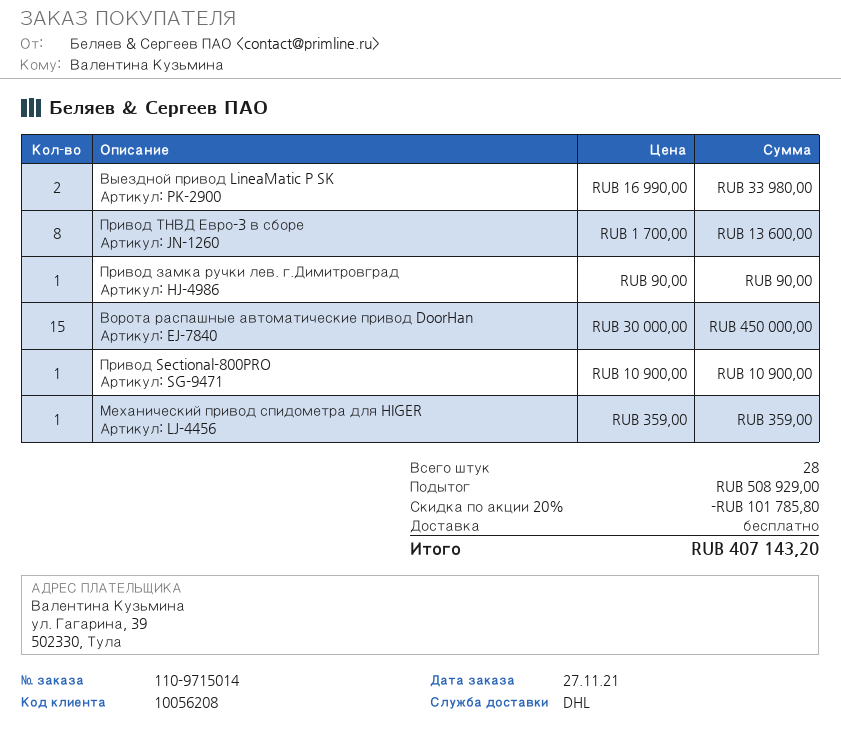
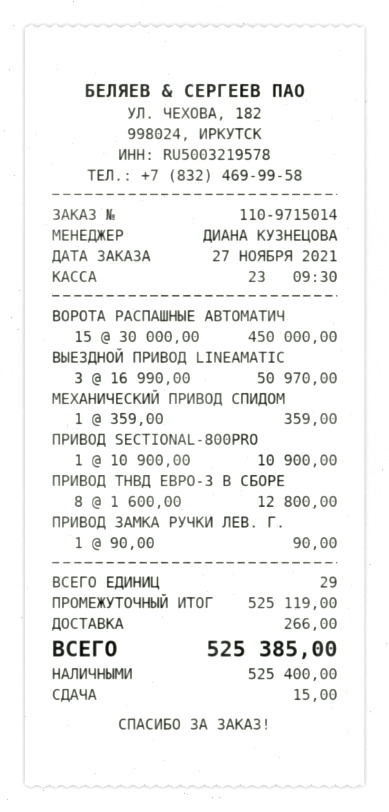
Выездной привод LineaMatic P SK: 2 x 16990.00 = 33980.00 -> 3 x 16990.00 = 50970.00
Привод ТНВД Евро-3 в сборе: 8 x 1700.00 = 13600.00 -> 8 x 1600.00 = 12800.00
total quantity: 28 -> 29
subtotal: 508929.00 -> 525119.00
discount: 20% = 101785.80 -> none
shipping: 0.00 -> 266.00
total: 407143.20 -> 525385.00

